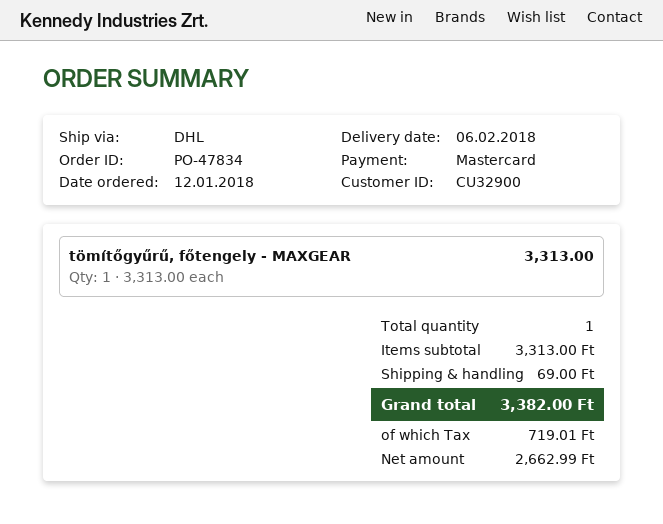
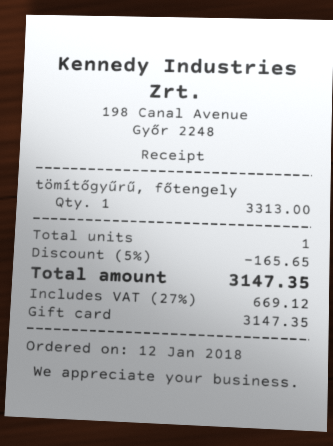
payment method: Mastercard -> gift card
discount: none -> 5% = 165.65
shipping: 69.00 -> none
tax: 719.01 -> 669.12
total: 3382.00 -> 3147.35

